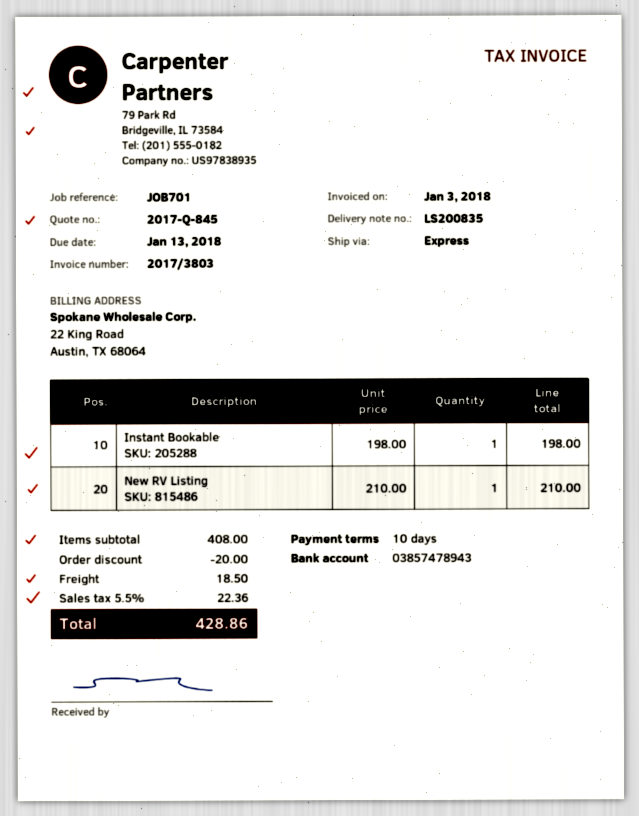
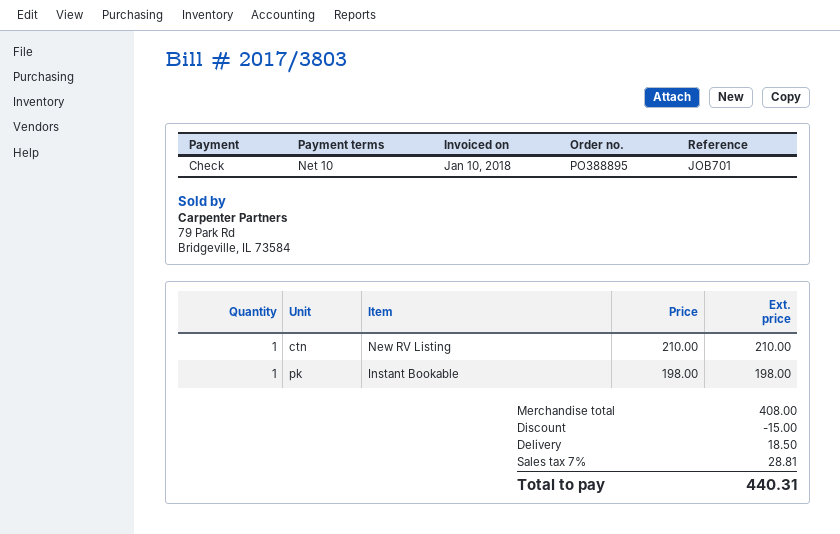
invoice date: 2018-01-03 -> 2018-01-10
discount: 20.00 -> 15.00
tax: 5.5% = 22.36 -> 7% = 28.81
total: 428.86 -> 440.31

